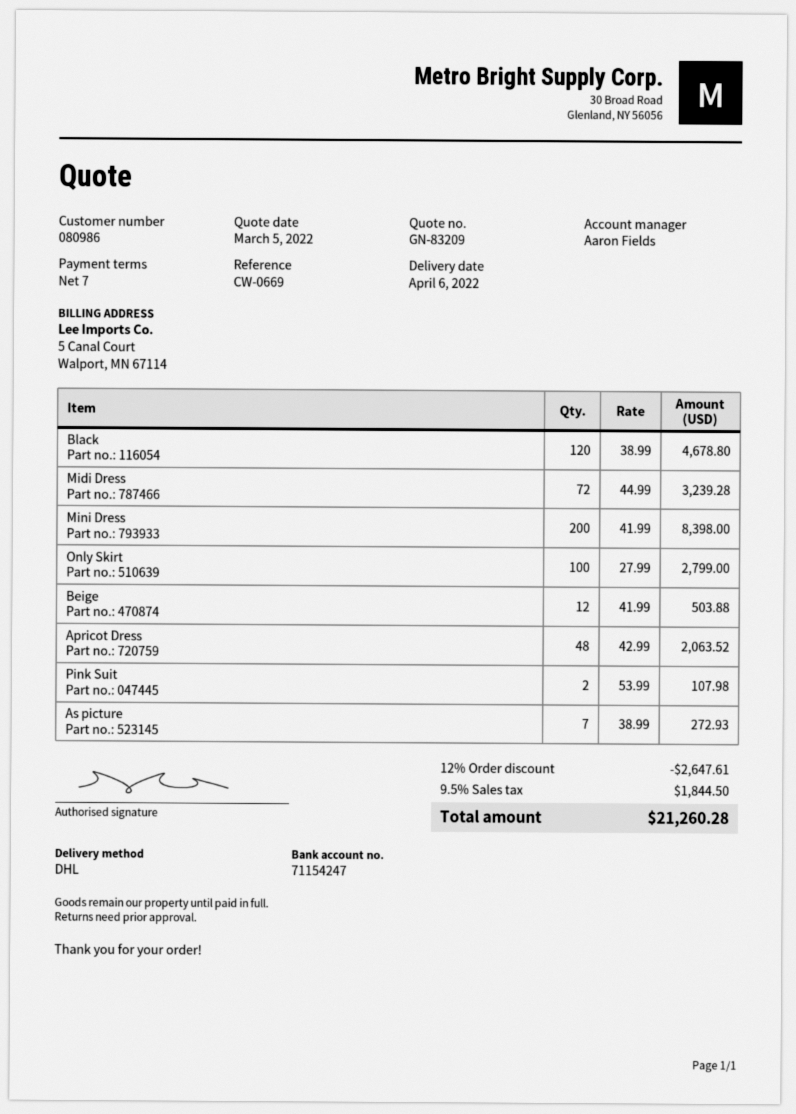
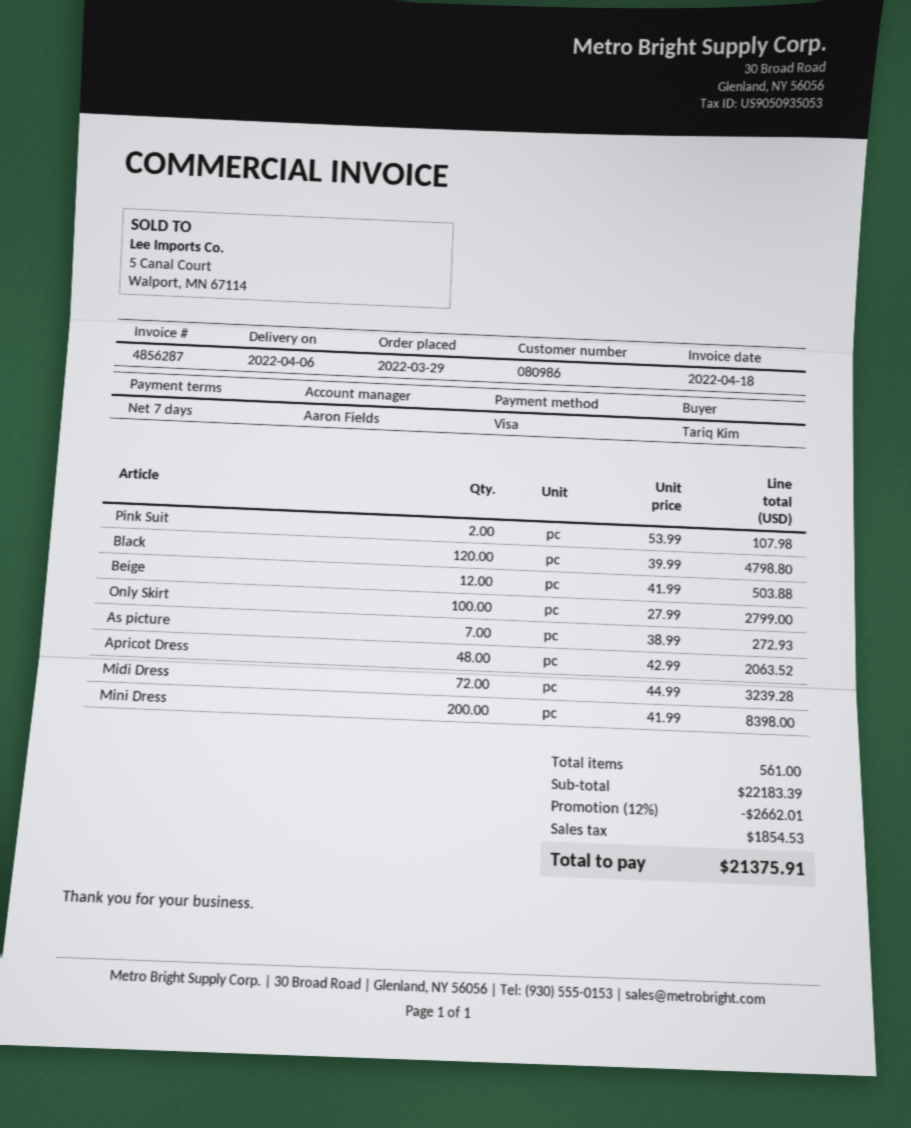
Black: 120 x 38.99 = 4678.80 -> 120 x 39.99 = 4798.80
discount: 12% = 2647.61 -> 12% = 2662.01
tax: 1844.50 -> 1854.53
total: 21260.28 -> 21375.91

